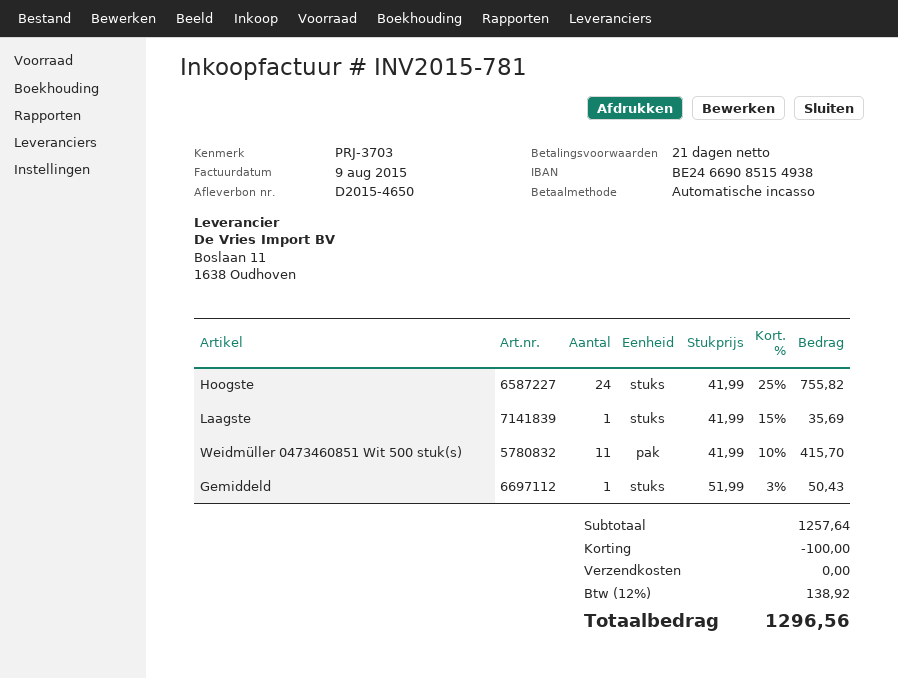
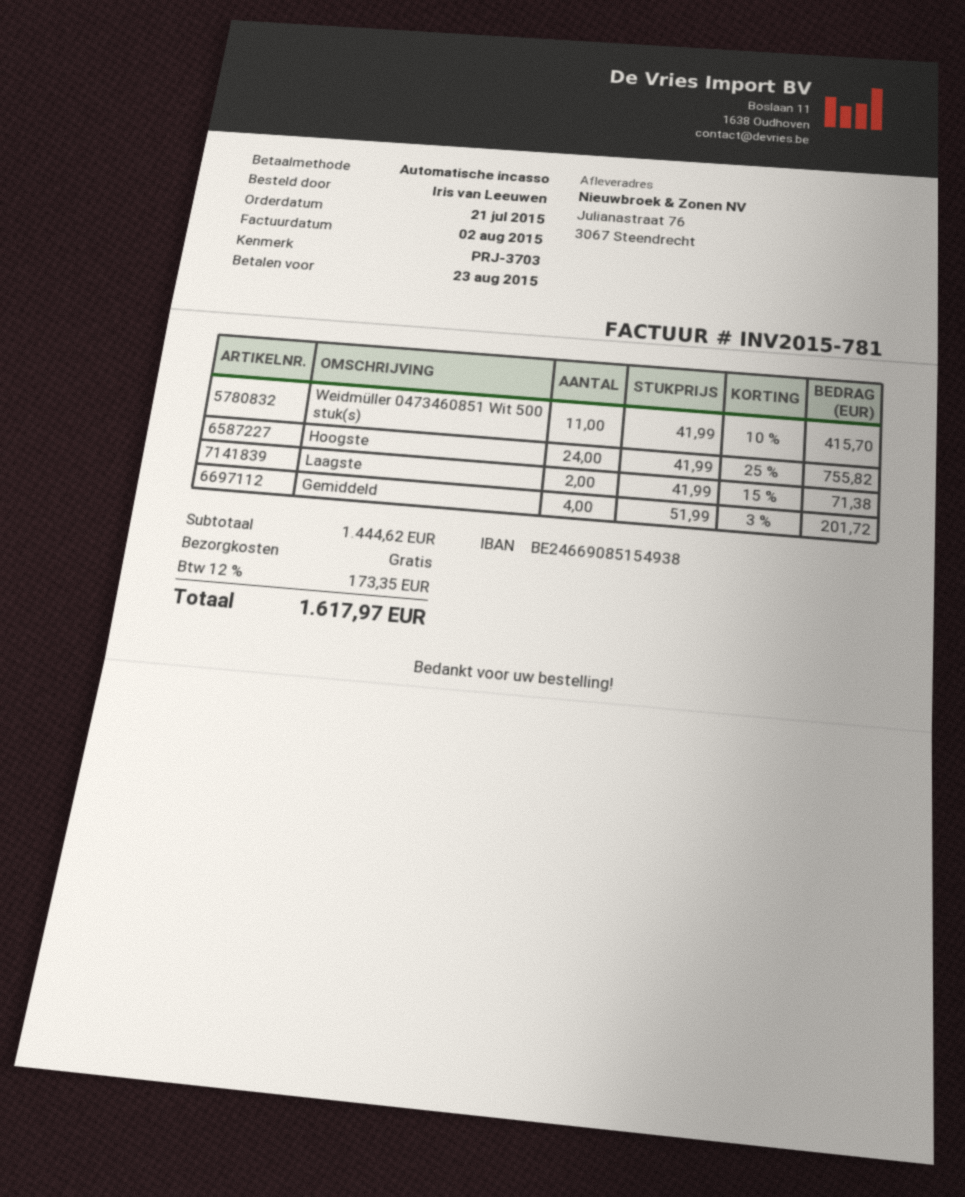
invoice date: 2015-08-09 -> 2015-08-02
Laagste: 1 x 41.99 - 15% = 35.69 -> 2 x 41.99 - 15% = 71.38
Gemiddeld: 1 x 51.99 - 3% = 50.43 -> 4 x 51.99 - 3% = 201.72
subtotal: 1257.64 -> 1444.62
discount: 100.00 -> none
tax: 12% = 138.92 -> 12% = 173.35
total: 1296.56 -> 1617.97

